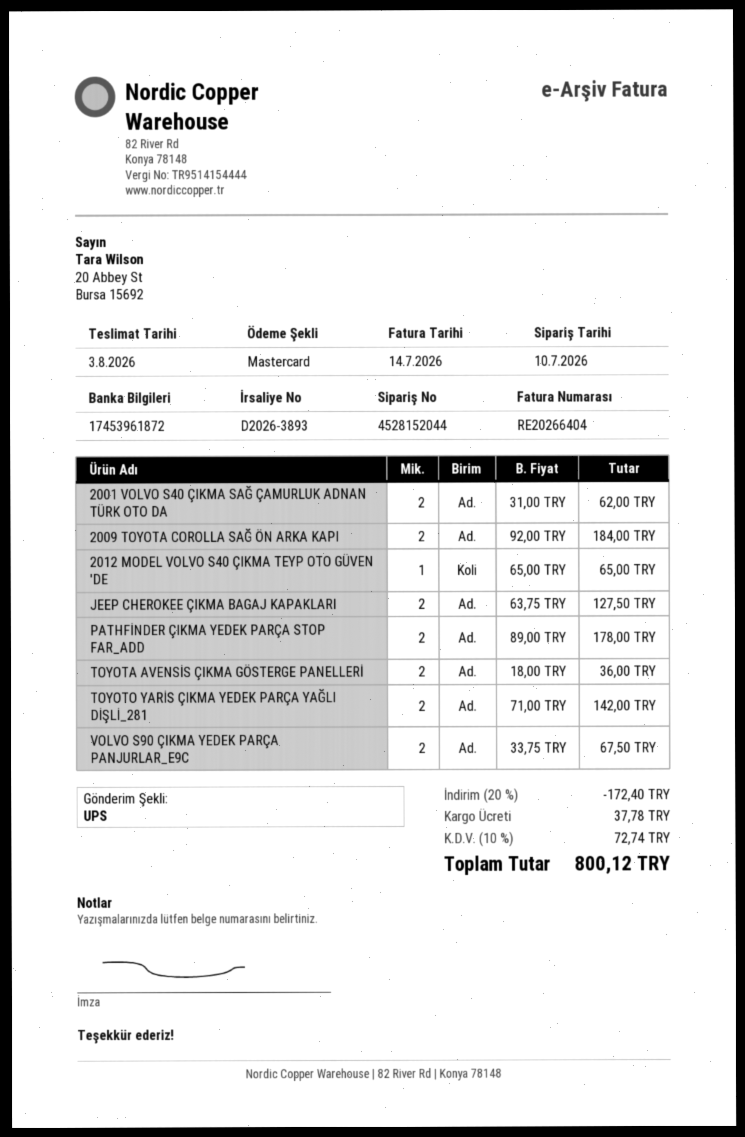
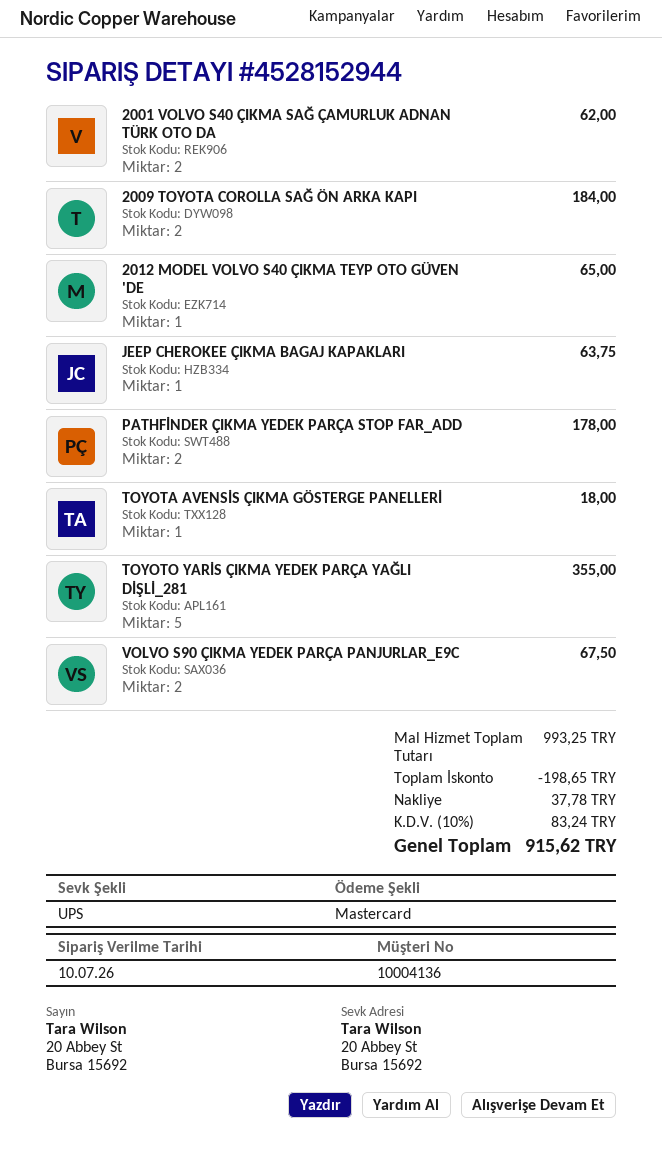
order number: 4528152044 -> 4528152944
JEEP CHEROKEE ÇIKMA BAGAJ KAPAKLARI: 2 for 127.50 -> 1 for 63.75
TOYOTA AVENSİS ÇIKMA GÖSTERGE PANELLERİ: 2 for 36.00 -> 1 for 18.00
TOYOTO YARİS ÇIKMA YEDEK PARÇA YAĞLI DİŞLİ_281: 2 for 142.00 -> 5 for 355.00
discount: 172.40 -> 198.65
tax: 10% = 72.74 -> 10% = 83.24
total: 800.12 -> 915.62

